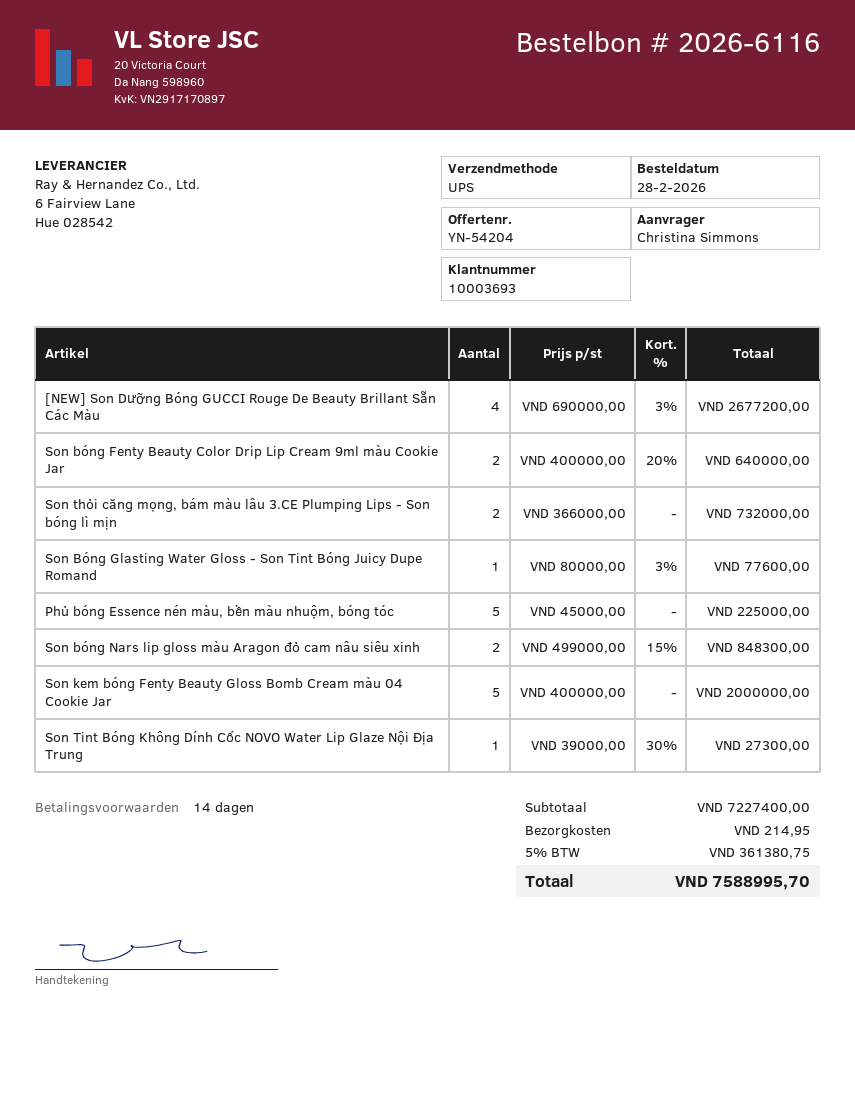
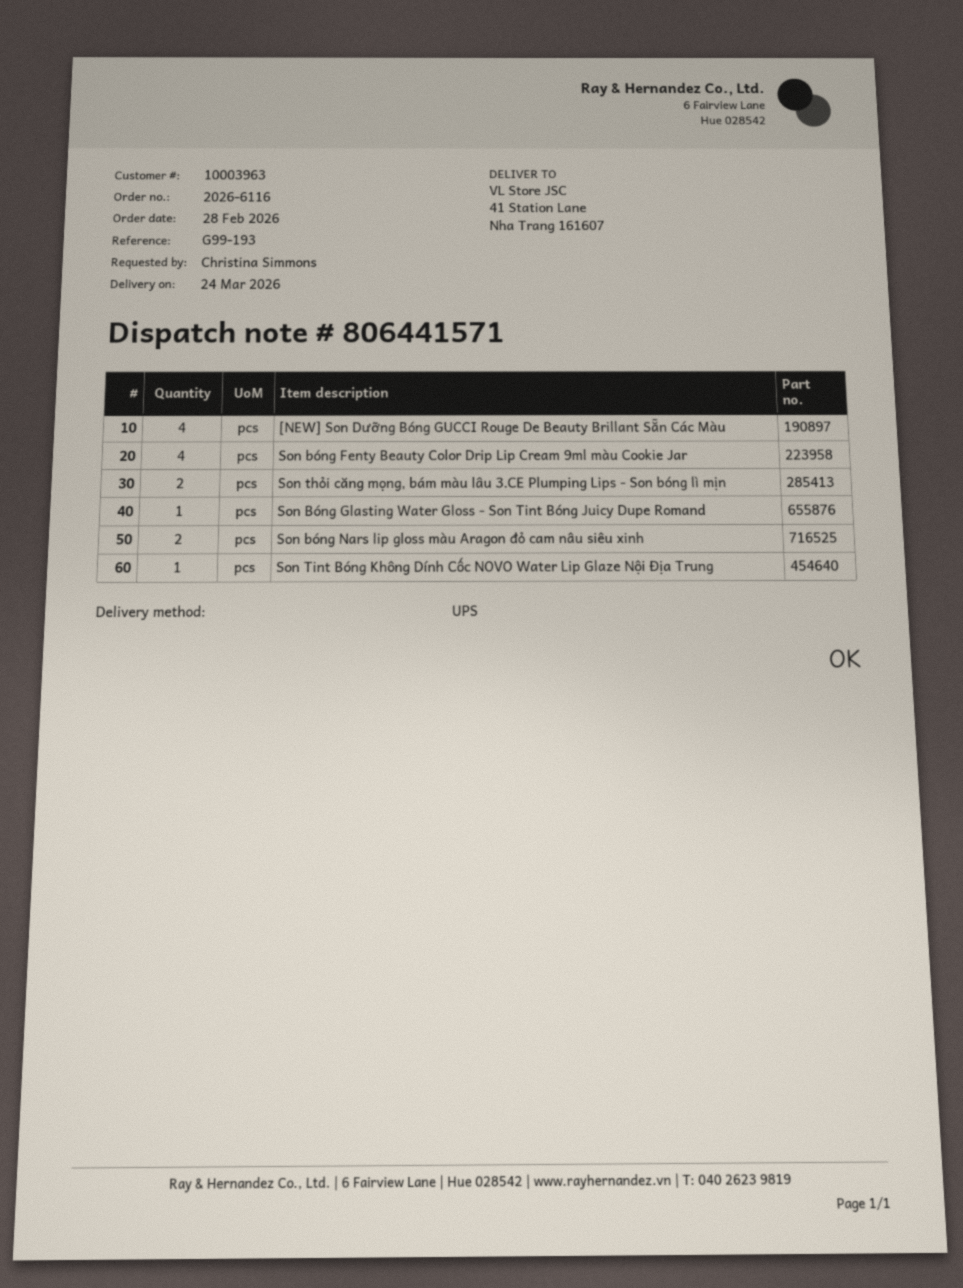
customer number: 10003693 -> 10003963
Son bóng Fenty Beauty Color Drip Lip Cream 9ml màu Cookie Jar: 2 -> 4
Phủ bóng Essence nén màu, bền màu nhuộm, bóng tóc: 5 -> none
Son kem bóng Fenty Beauty Gloss Bomb Cream màu 04 Cookie Jar: 5 -> none

